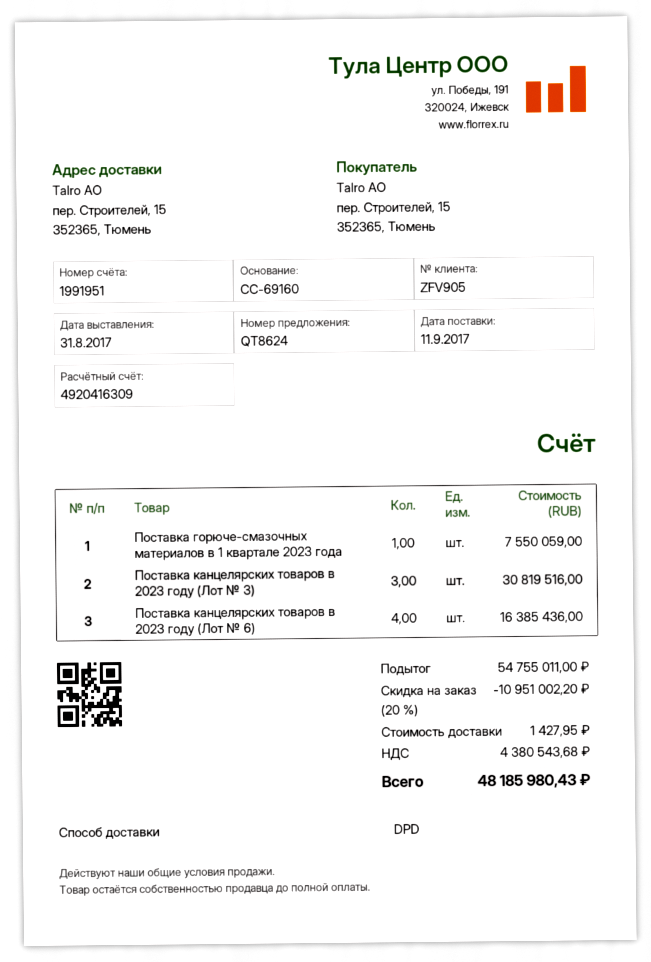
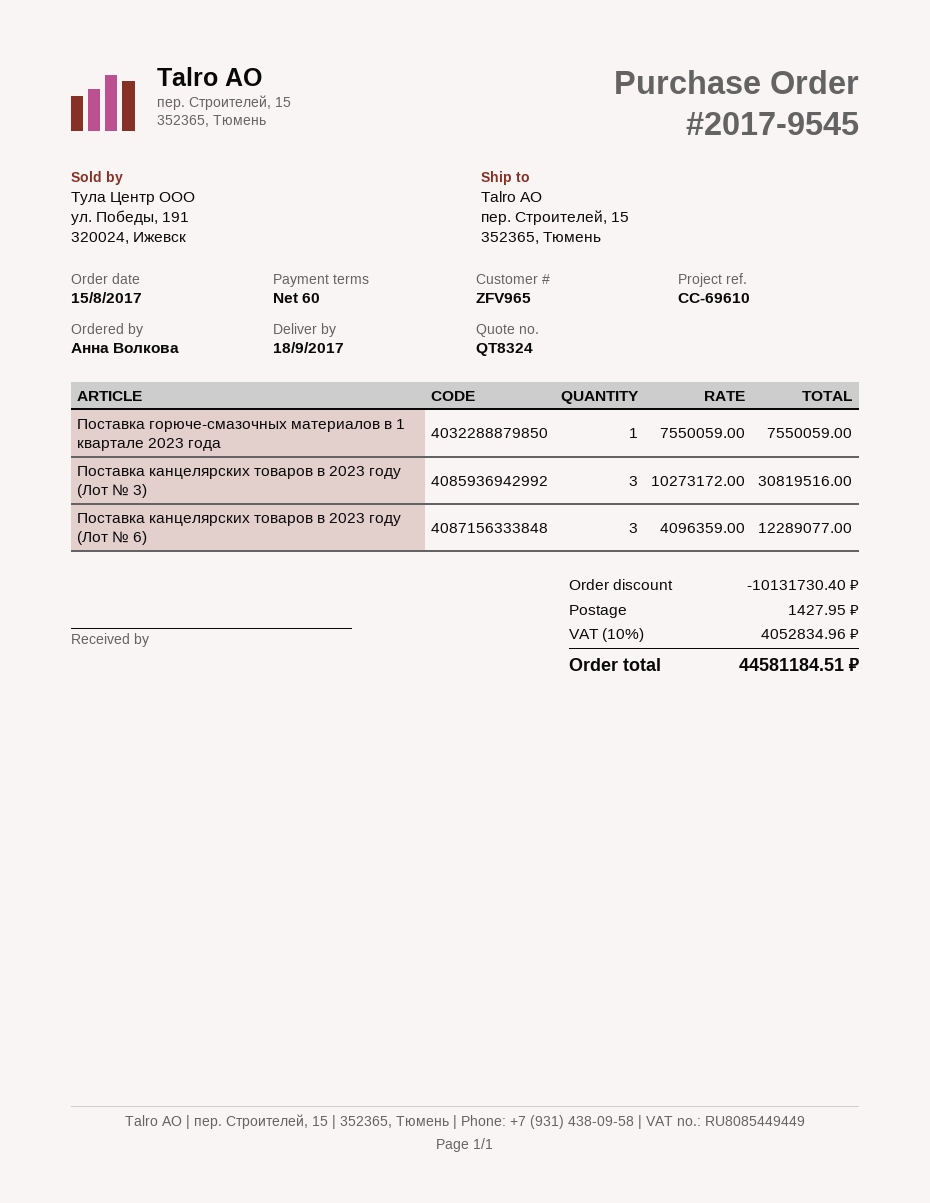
quote number: QT8624 -> QT8324
delivery date: 2017-09-11 -> 2017-09-18
customer number: ZFV905 -> ZFV965
reference: CC-69160 -> CC-69610
Поставка канцелярских товаров в 2023 году (Лот № 6): 4 for 16385436.00 -> 3 for 12289077.00
discount: 10951002.20 -> 10131730.40
tax: 4380543.68 -> 4052834.96
total: 48185980.43 -> 44581184.51

